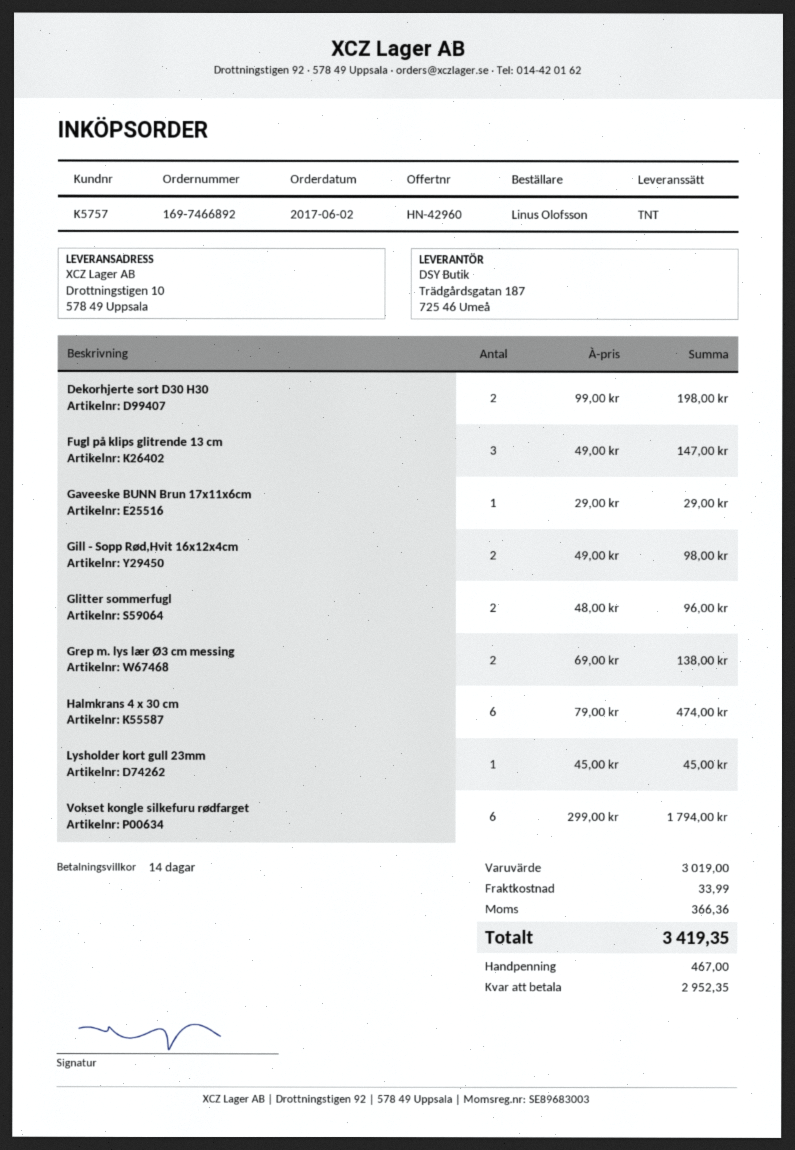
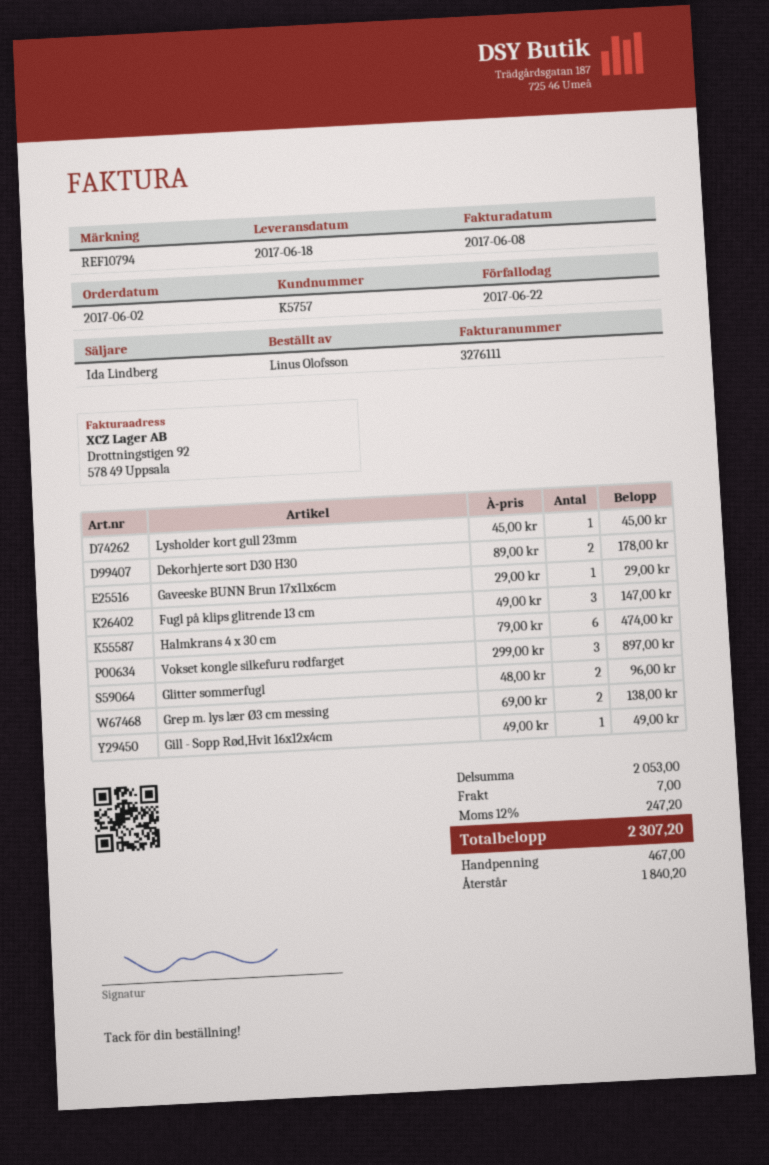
Dekorhjerte sort D30 H30: 2 x 99.00 = 198.00 -> 2 x 89.00 = 178.00
Gill - Sopp Rød,Hvit 16x12x4cm: 2 x 49.00 = 98.00 -> 1 x 49.00 = 49.00
Vokset kongle silkefuru rødfarget: 6 x 299.00 = 1794.00 -> 3 x 299.00 = 897.00
subtotal: 3019.00 -> 2053.00
shipping: 33.99 -> 7.00
tax: 366.36 -> 247.20
total: 3419.35 -> 2307.20
balance: 2952.35 -> 1840.20

